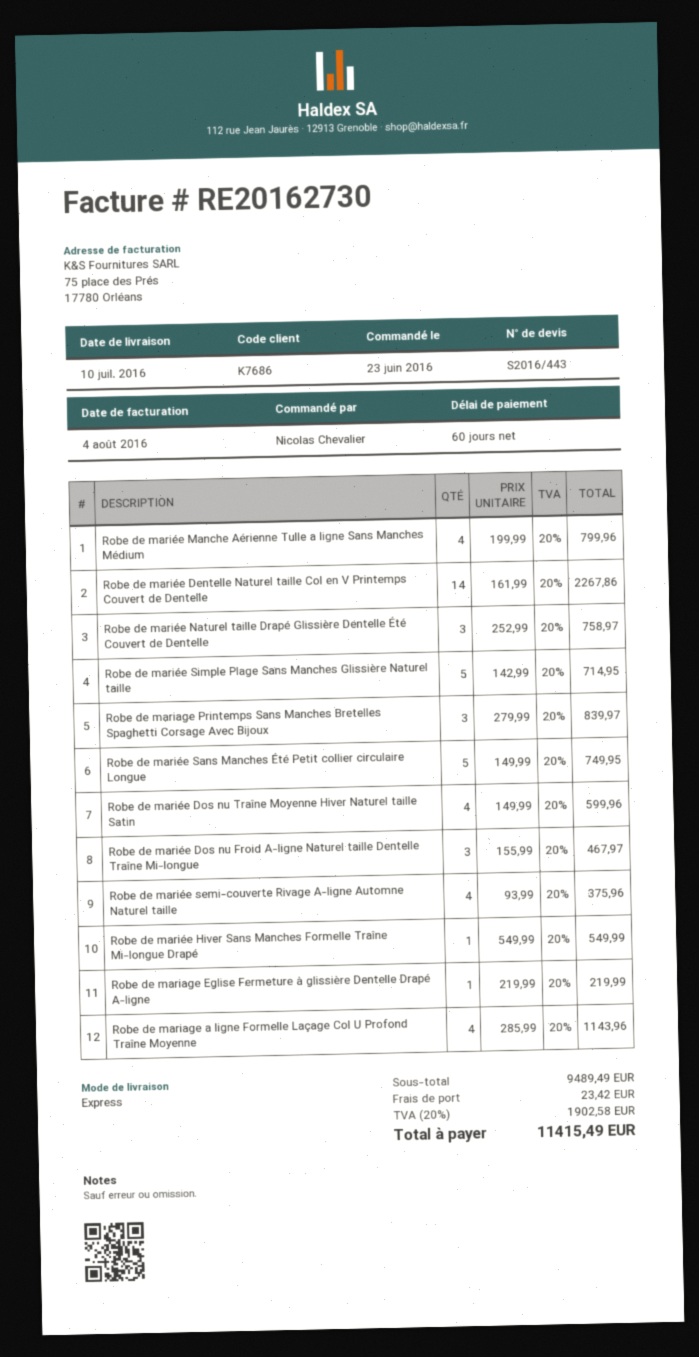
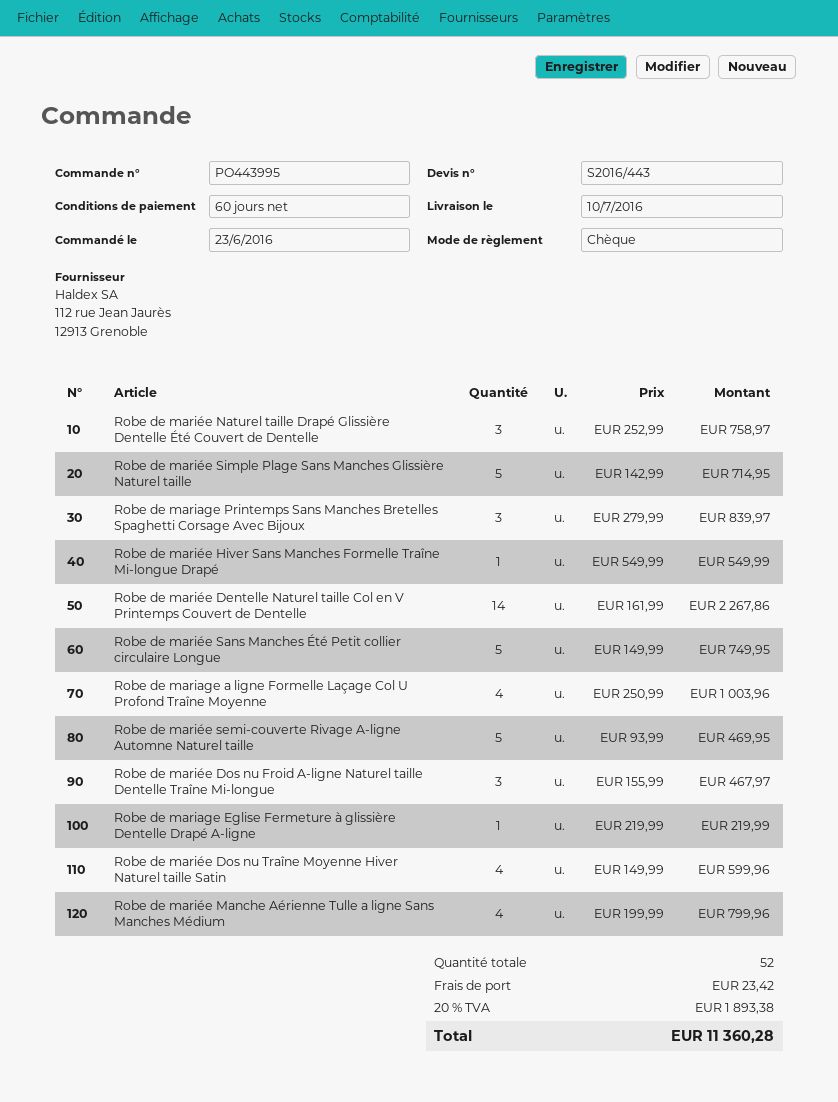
Robe de mariée semi-couverte Rivage A-ligne Automne Naturel taille: 4 x 93.99 = 375.96 -> 5 x 93.99 = 469.95
Robe de mariage a ligne Formelle Laçage Col U Profond Traîne Moyenne: 4 x 285.99 = 1143.96 -> 4 x 250.99 = 1003.96
tax: 20% = 1902.58 -> 20% = 1893.38
total: 11415.49 -> 11360.28

